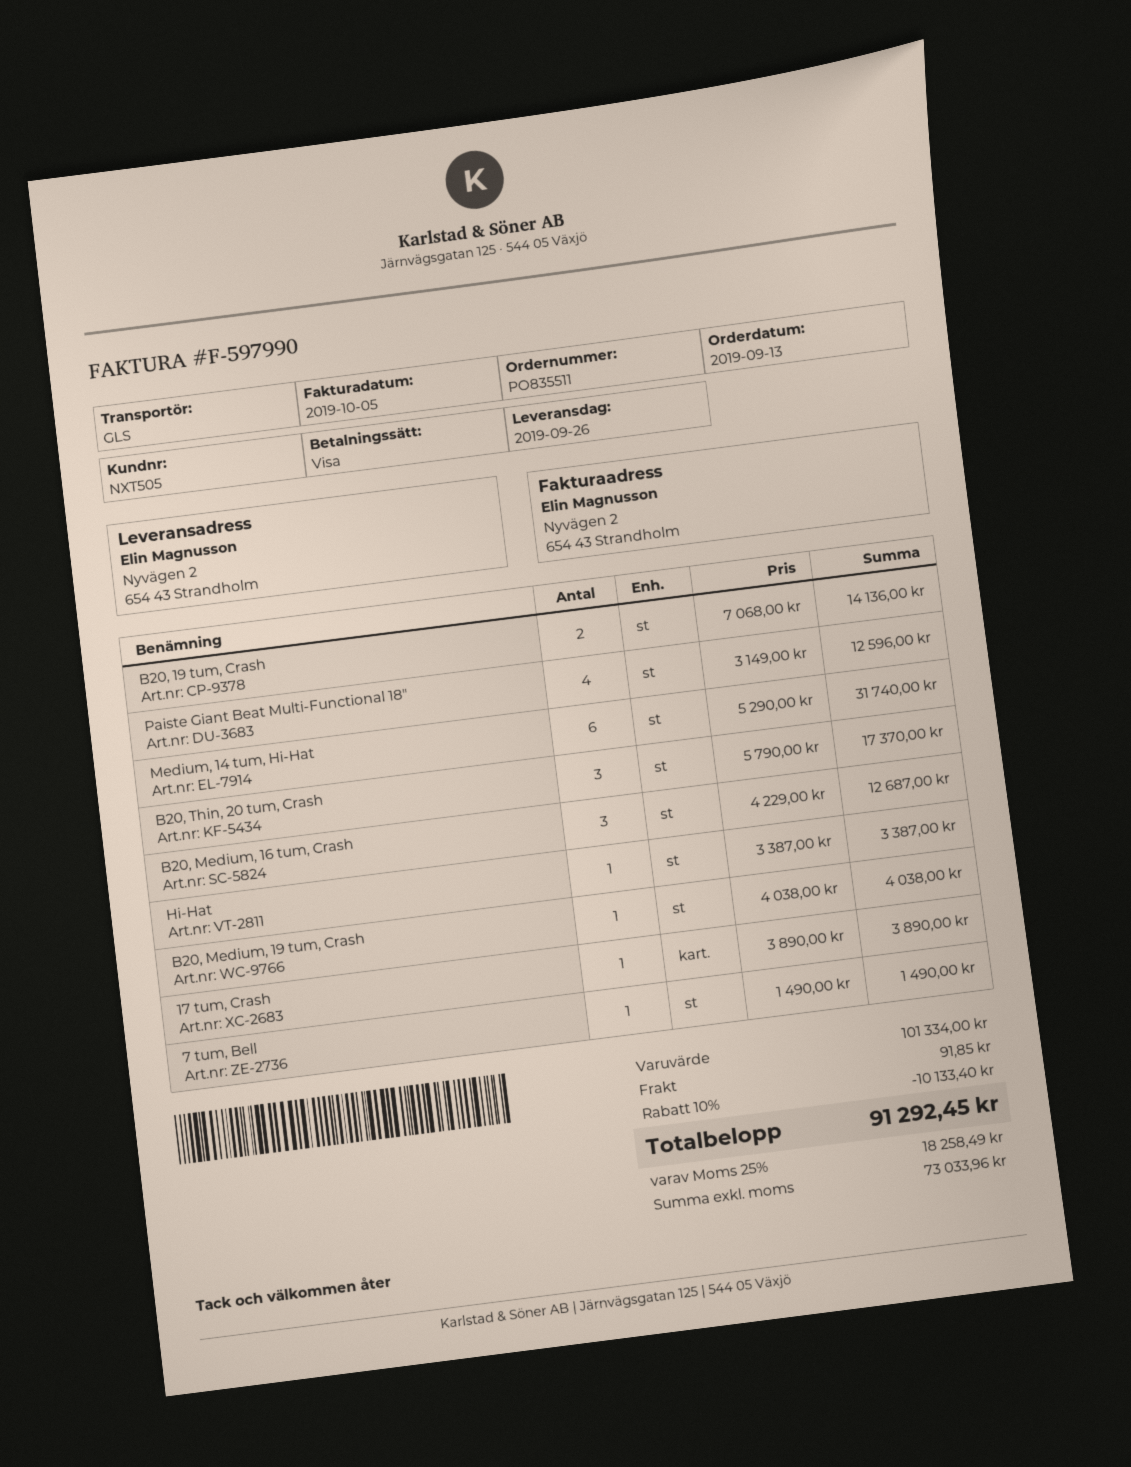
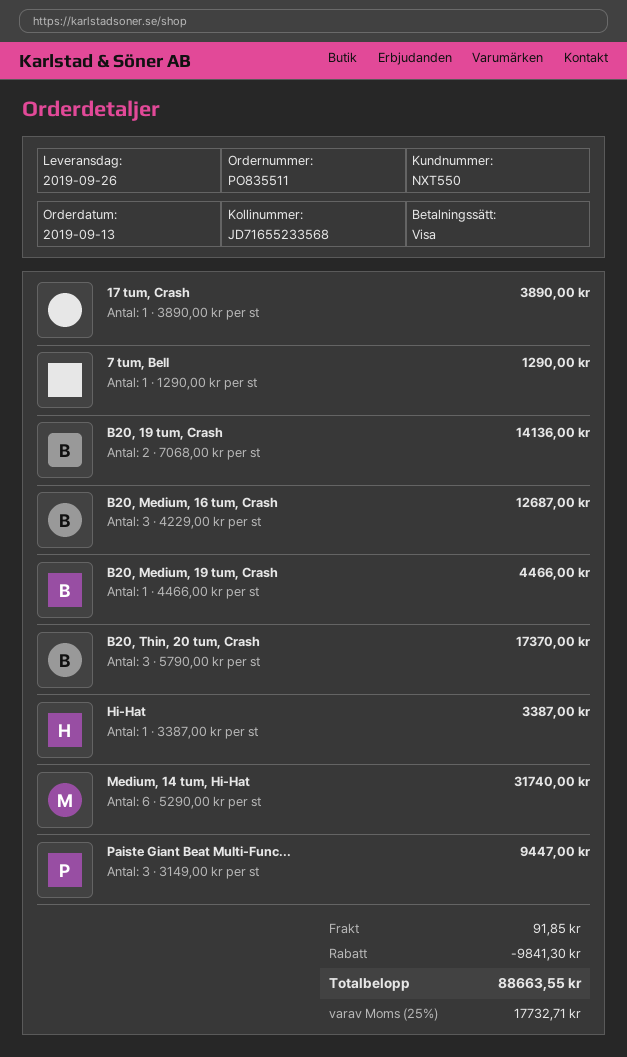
customer number: NXT505 -> NXT550
Paiste Giant Beat Multi-Functional 18": 4 x 3149.00 = 12596.00 -> 3 x 3149.00 = 9447.00
B20, Medium, 19 tum, Crash: 1 x 4038.00 = 4038.00 -> 1 x 4466.00 = 4466.00
7 tum, Bell: 1 x 1490.00 = 1490.00 -> 1 x 1290.00 = 1290.00
discount: 10133.40 -> 9841.30
tax: 25% = 18258.49 -> 25% = 17732.71
total: 91292.45 -> 88663.55

